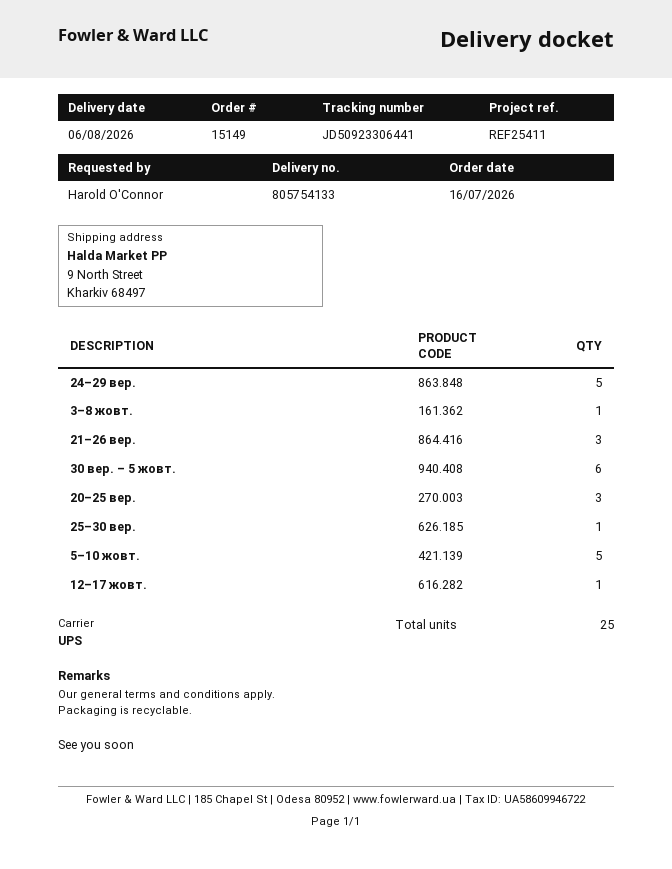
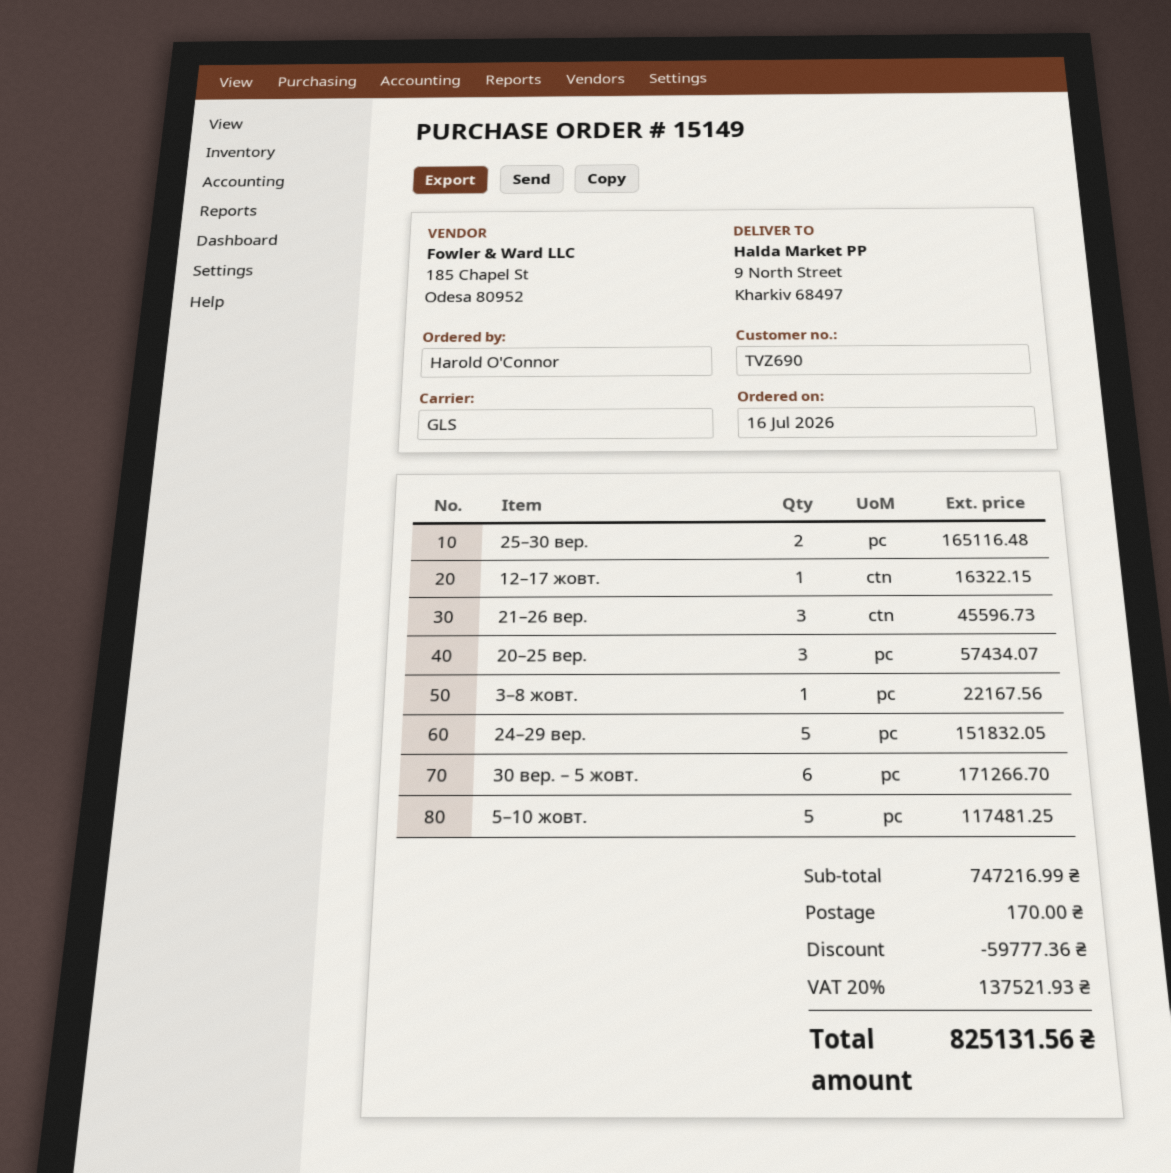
shipping method: UPS -> GLS
25–30 вер.: 1 -> 2

